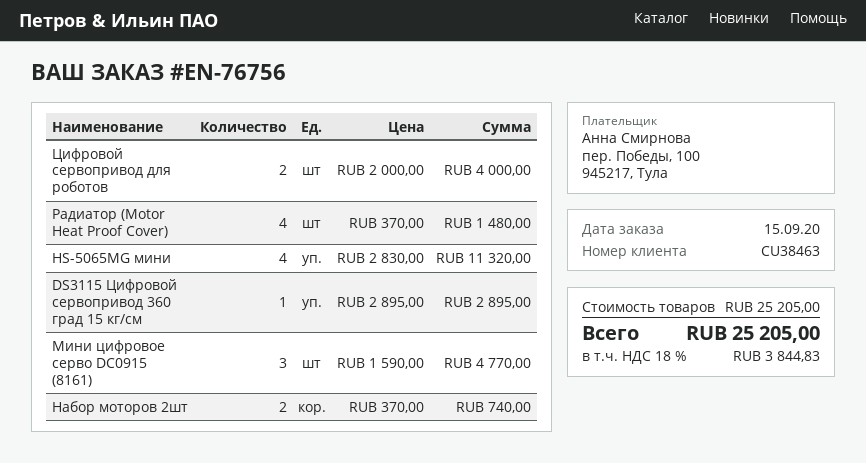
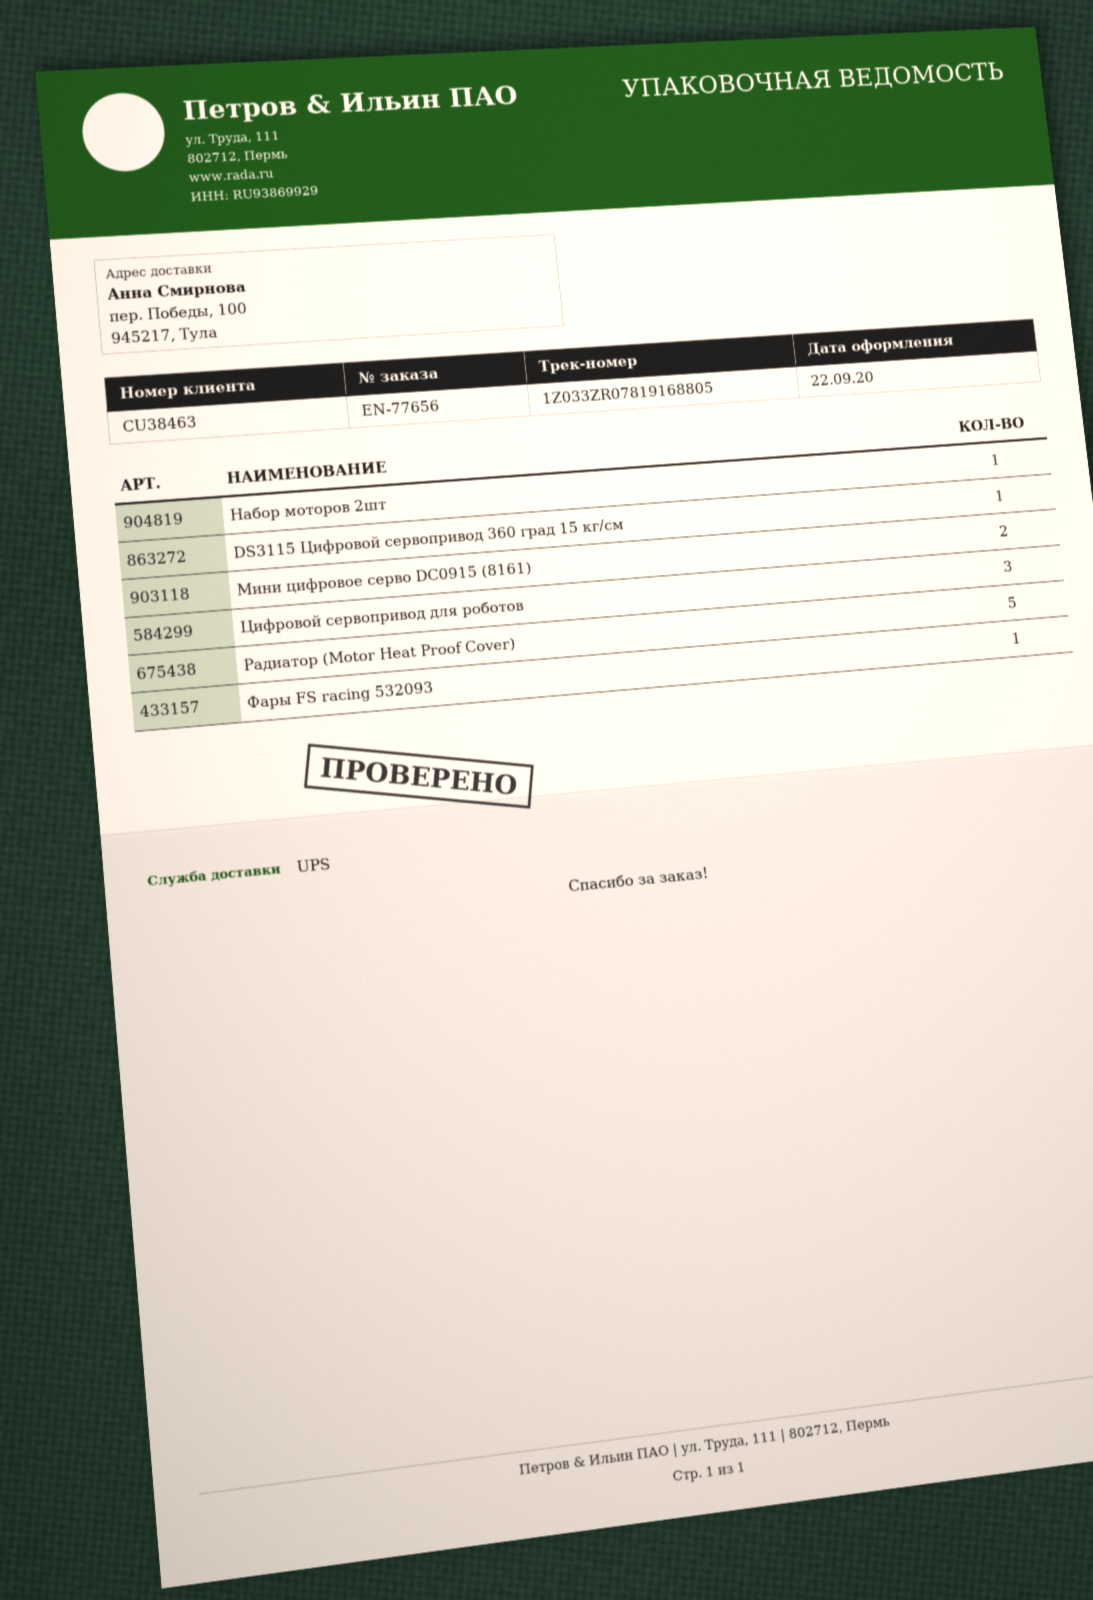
order number: EN-76756 -> EN-77656
order date: 2020-09-15 -> 2020-09-22
Цифровой сервопривод для роботов: 2 -> 3
Радиатор (Motor Heat Proof Cover): 4 -> 5
HS-5065MG мини: 4 -> none
Мини цифровое серво DC0915 (8161): 3 -> 2
Набор моторов 2шт: 2 -> 1
Фары FS racing 532093: none -> 1

